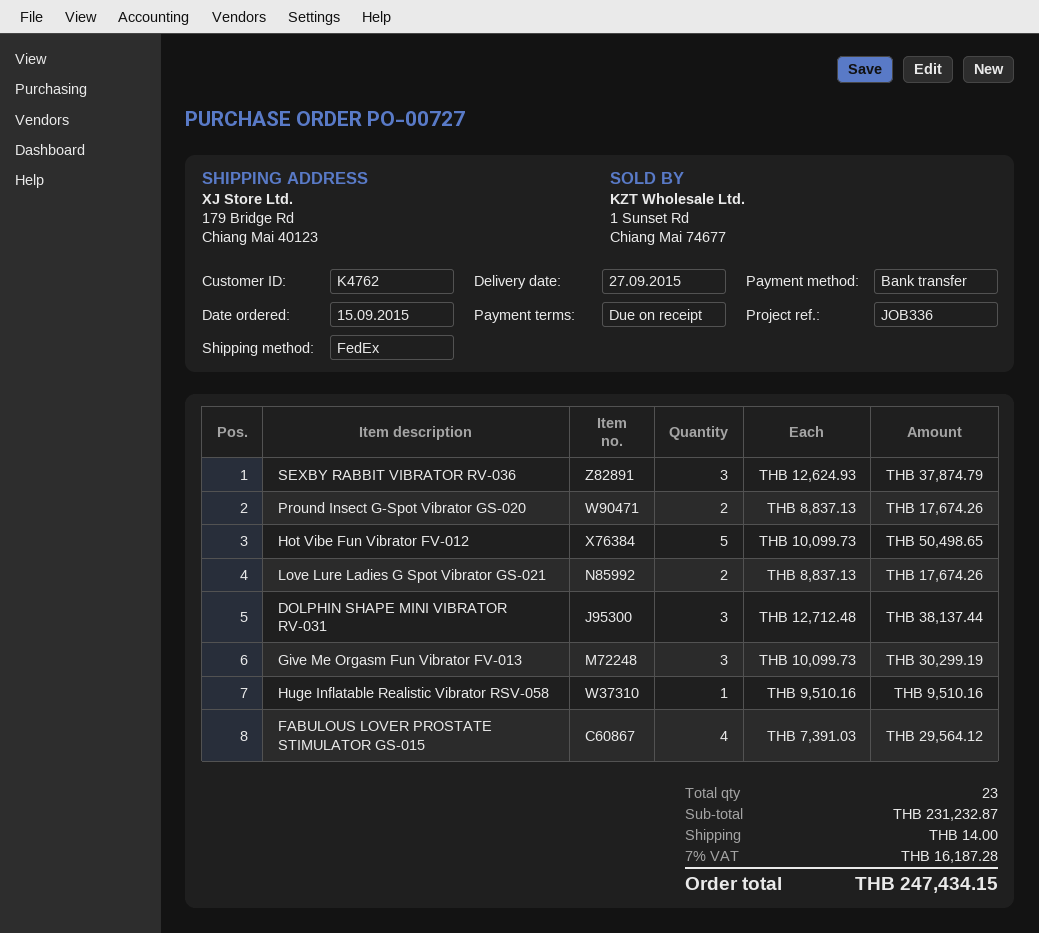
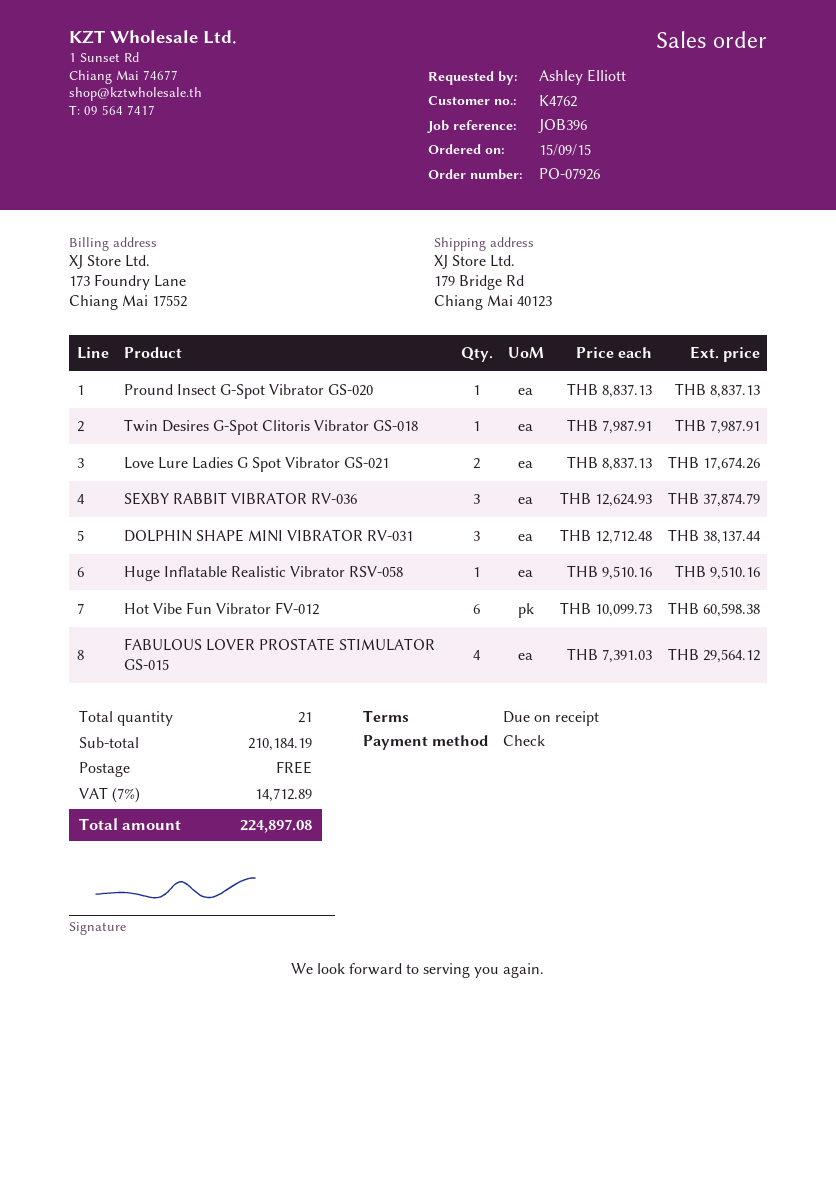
order number: PO-00727 -> PO-07926
reference: JOB336 -> JOB396
payment method: bank transfer -> cheque
Pround Insect G-Spot Vibrator GS-020: 2 x 8837.13 = 17674.26 -> 1 x 8837.13 = 8837.13
Hot Vibe Fun Vibrator FV-012: 5 x 10099.73 = 50498.65 -> 6 x 10099.73 = 60598.38
Give Me Orgasm Fun Vibrator FV-013: 3 x 10099.73 = 30299.19 -> none
Twin Desires G-Spot Clitoris Vibrator GS-018: none -> 1 x 7987.91 = 7987.91
total quantity: 23 -> 21
subtotal: 231232.87 -> 210184.19
shipping: 14.00 -> 0.00
tax: 7% = 16187.28 -> 7% = 14712.89
total: 247434.15 -> 224897.08

